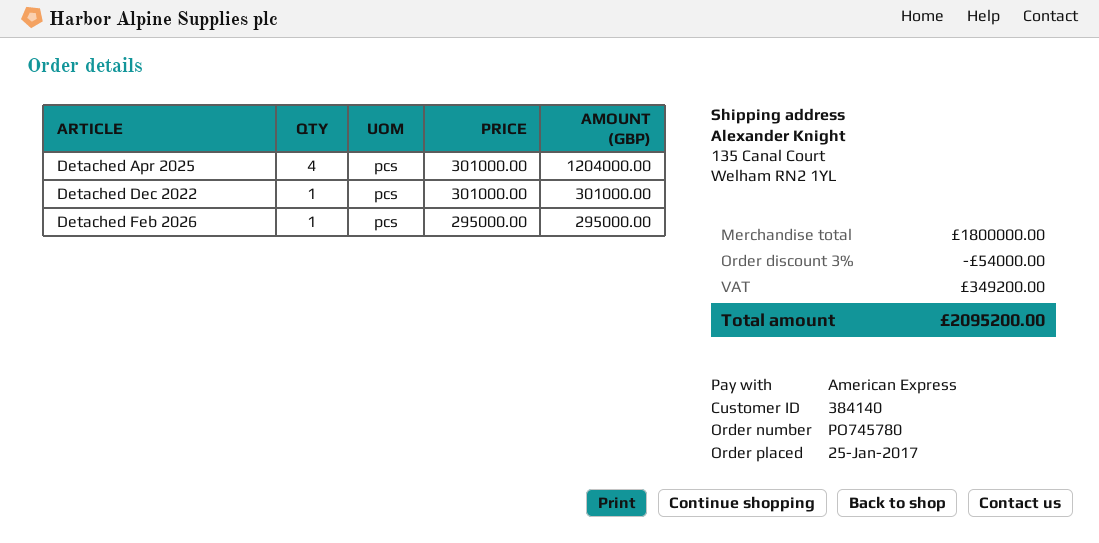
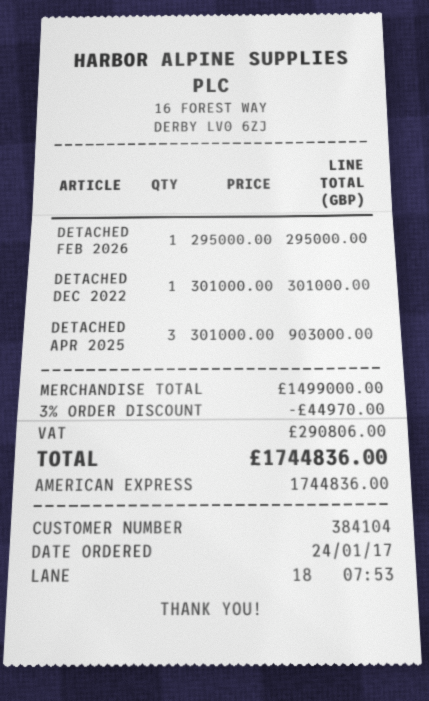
order date: 2017-01-25 -> 2017-01-24
customer number: 384140 -> 384104
Detached Apr 2025: 4 x 301000.00 = 1204000.00 -> 3 x 301000.00 = 903000.00
subtotal: 1800000.00 -> 1499000.00
discount: 3% = 54000.00 -> 3% = 44970.00
tax: 349200.00 -> 290806.00
total: 2095200.00 -> 1744836.00

